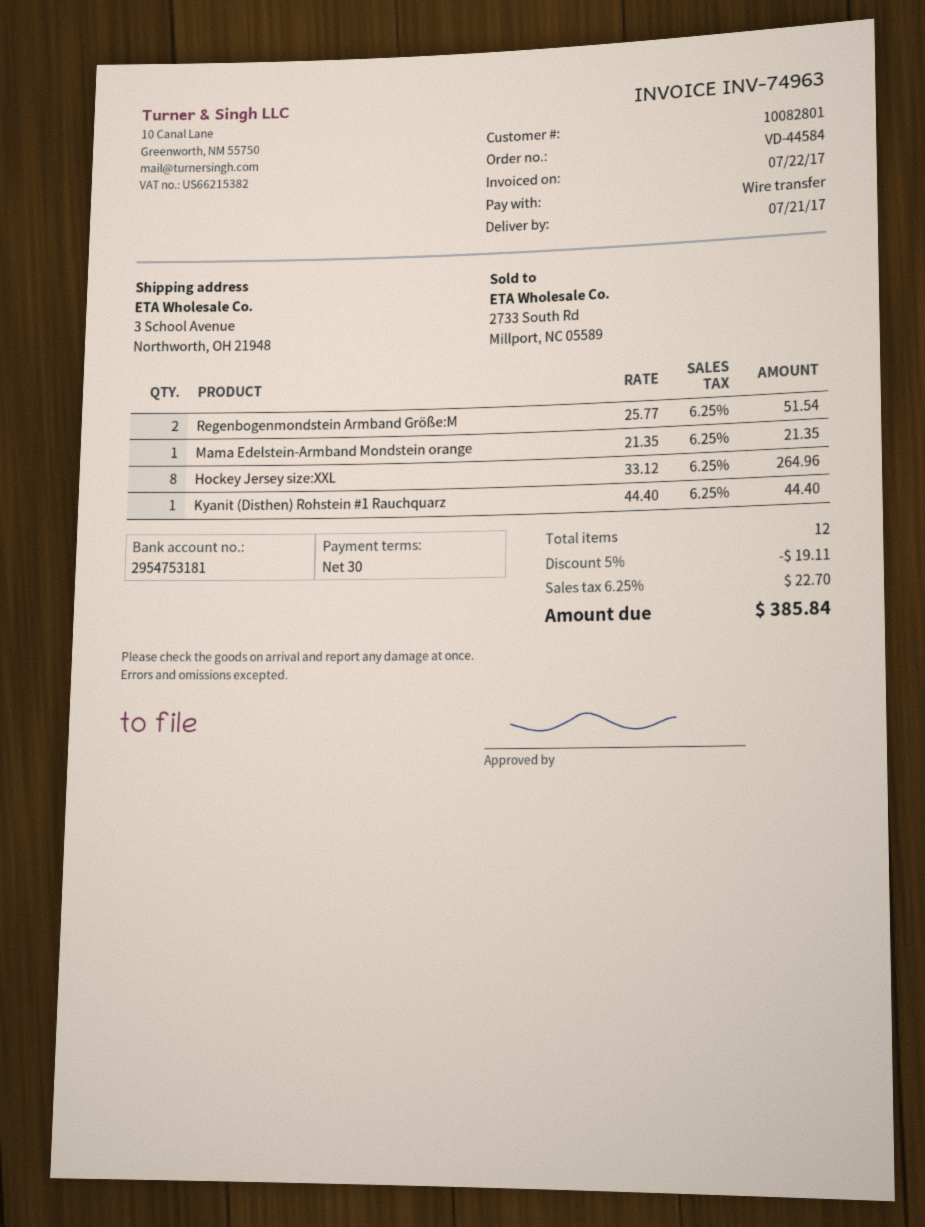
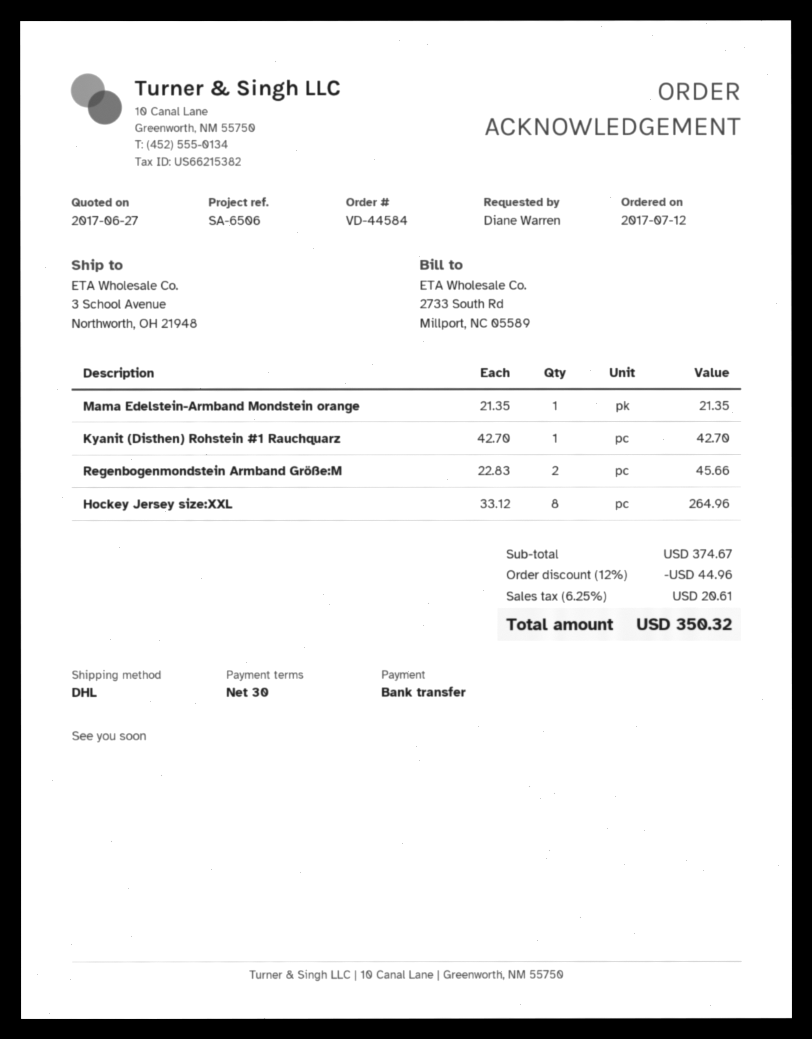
Regenbogenmondstein Armband Größe:M: 2 x 25.77 = 51.54 -> 2 x 22.83 = 45.66
Kyanit (Disthen) Rohstein #1 Rauchquarz: 1 x 44.40 = 44.40 -> 1 x 42.70 = 42.70
discount: 5% = 19.11 -> 12% = 44.96
tax: 6.25% = 22.70 -> 6.25% = 20.61
total: 385.84 -> 350.32

